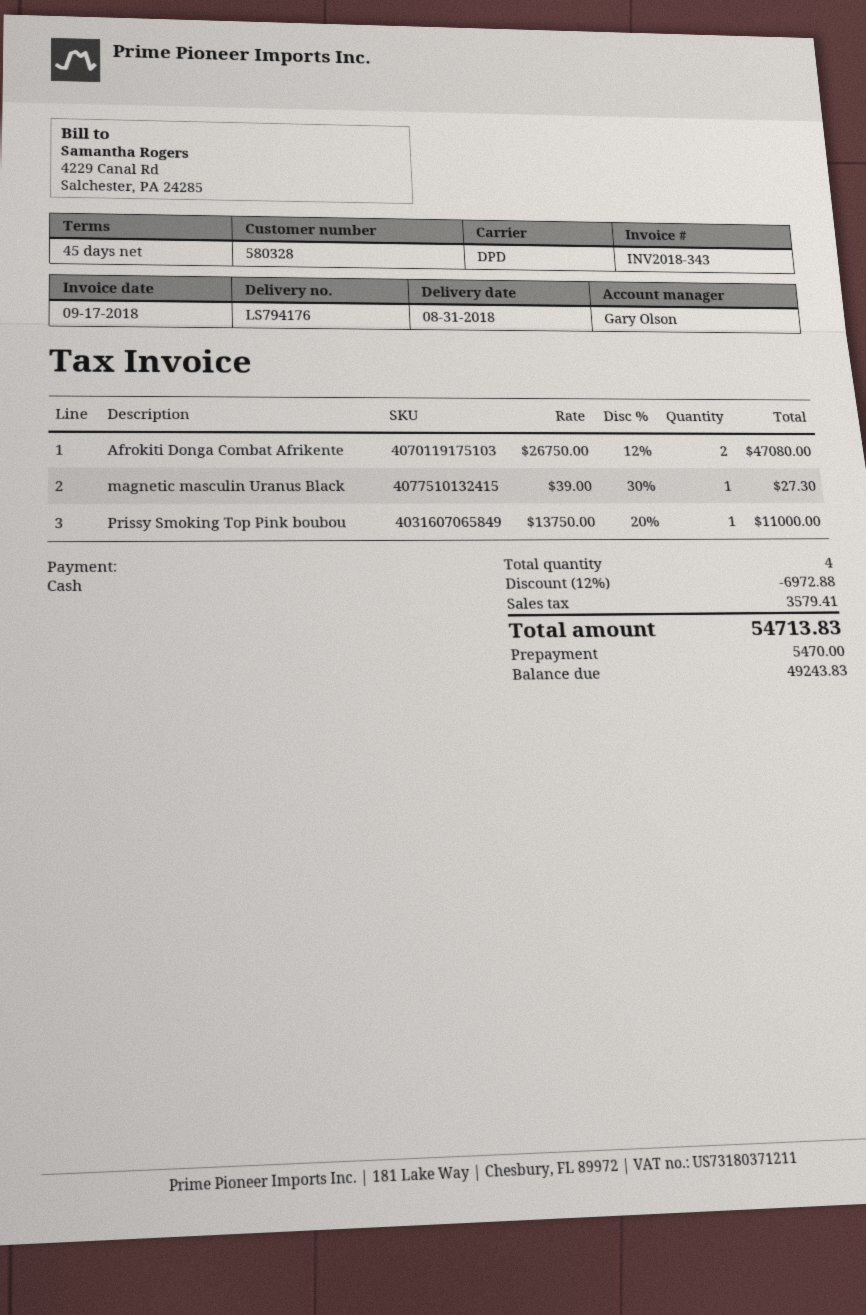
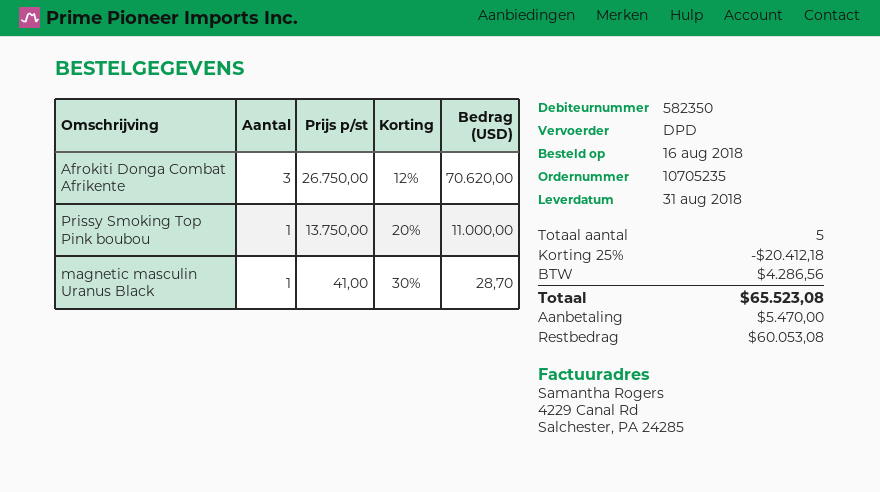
customer number: 580328 -> 582350
Afrokiti Donga Combat Afrikente: 2 x 26750.00 - 12% = 47080.00 -> 3 x 26750.00 - 12% = 70620.00
magnetic masculin Uranus Black: 1 x 39.00 - 30% = 27.30 -> 1 x 41.00 - 30% = 28.70
total quantity: 4 -> 5
discount: 12% = 6972.88 -> 25% = 20412.18
tax: 3579.41 -> 4286.56
total: 54713.83 -> 65523.08
balance: 49243.83 -> 60053.08

